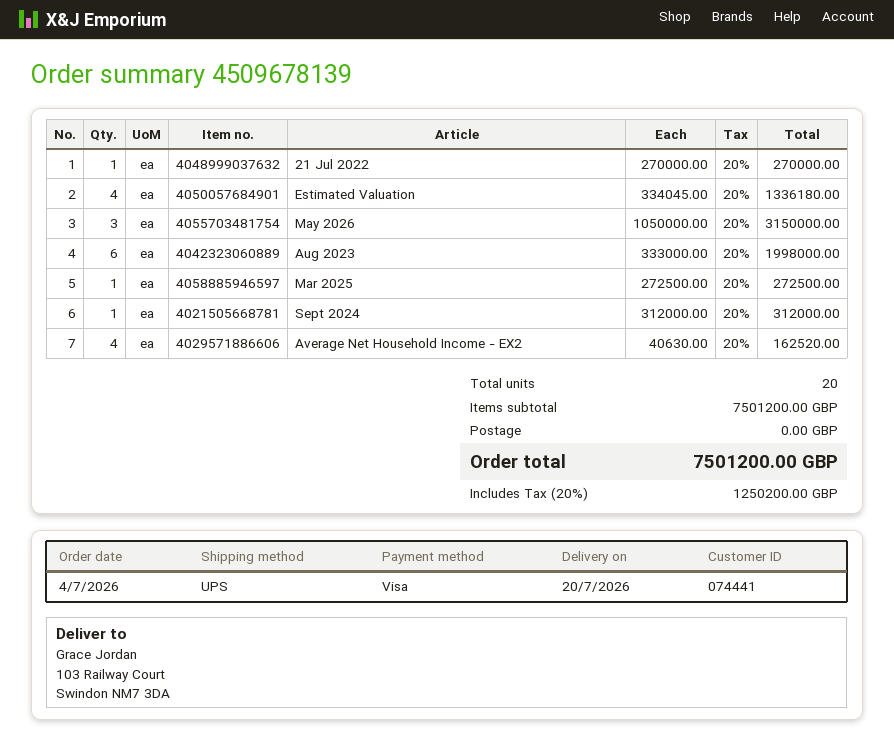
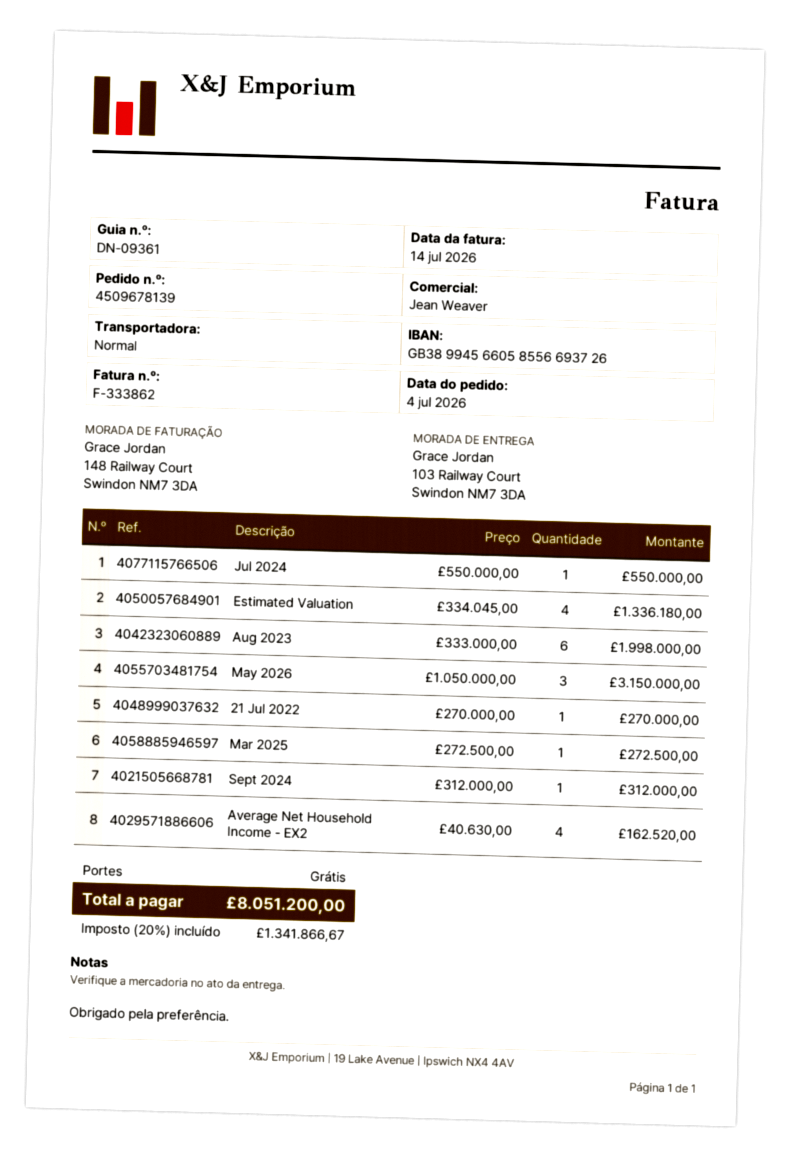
shipping method: UPS -> standard
Jul 2024: none -> 1 x 550000.00 = 550000.00
tax: 20% = 1250200.00 -> 20% = 1341866.67
total: 7501200.00 -> 8051200.00

